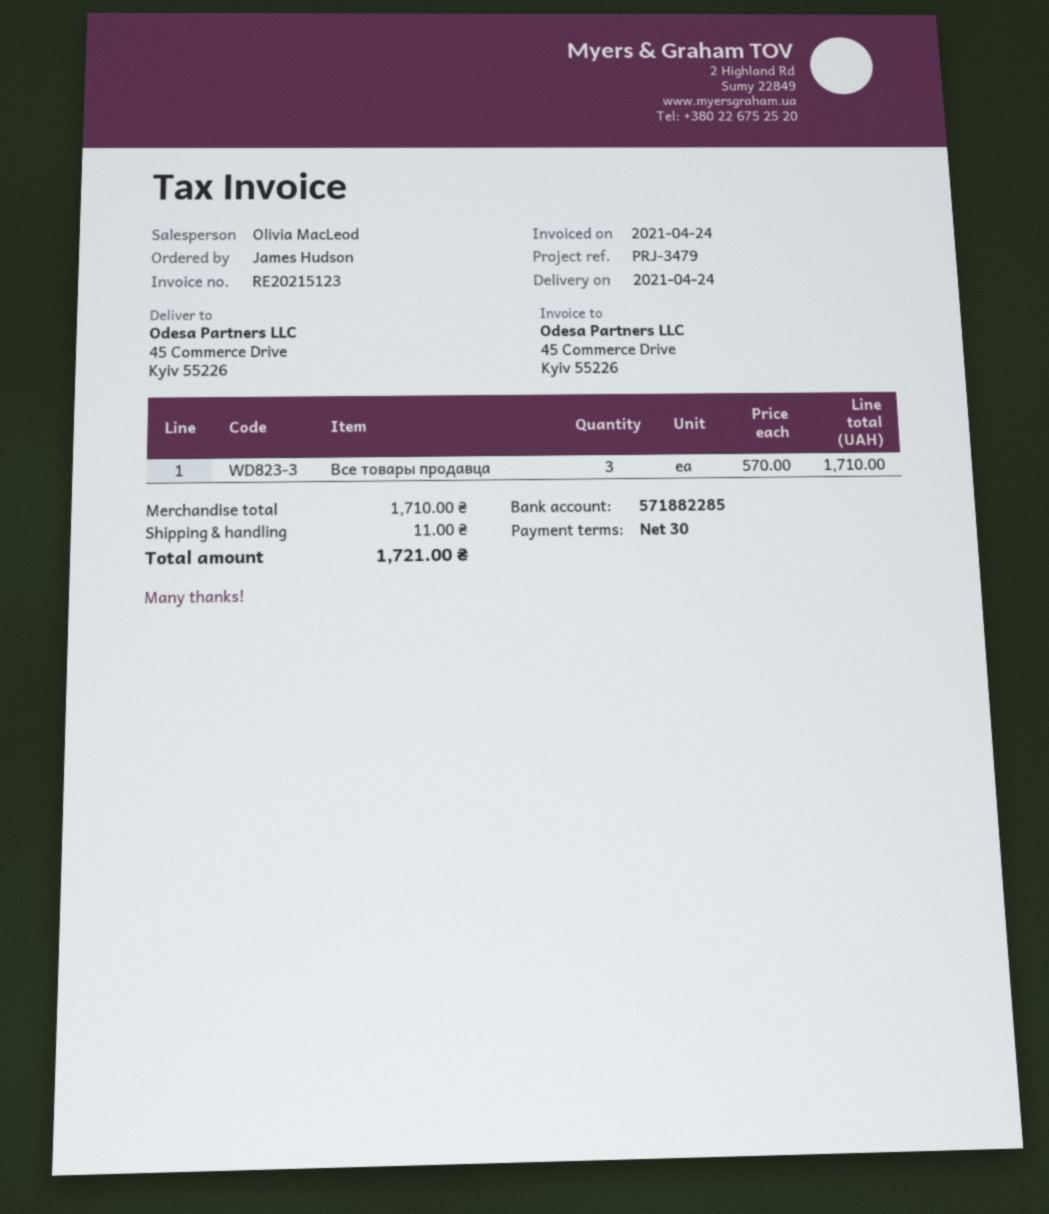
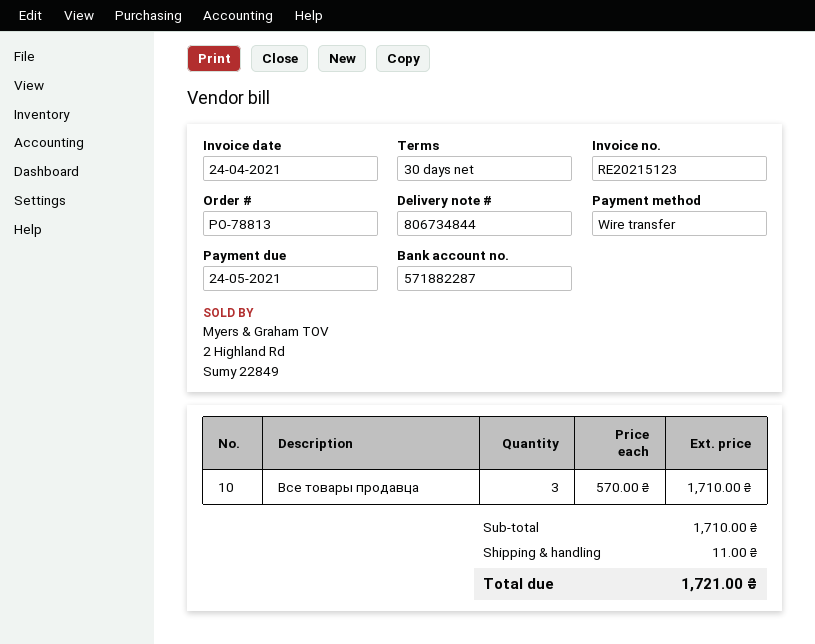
bank account: 571882285 -> 571882287

